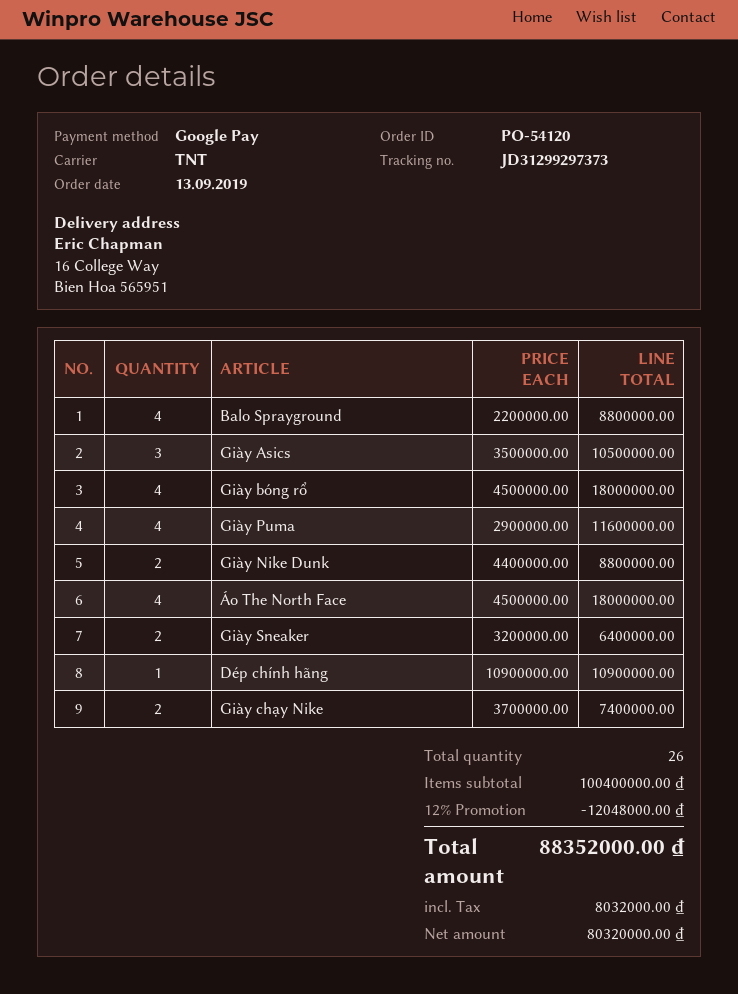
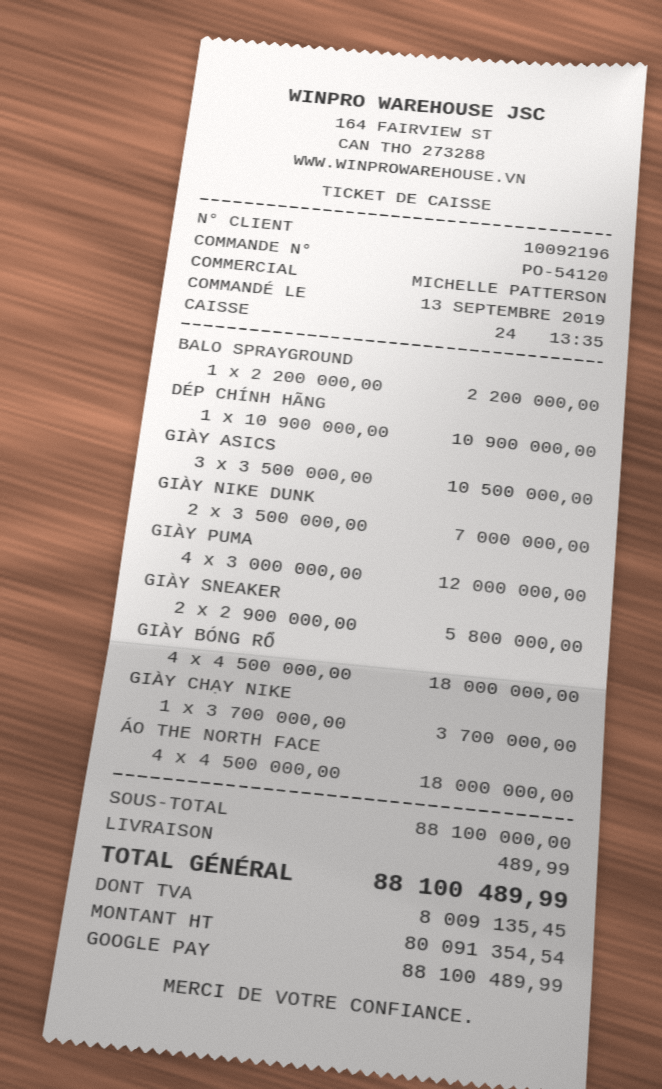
Balo Sprayground: 4 x 2200000.00 = 8800000.00 -> 1 x 2200000.00 = 2200000.00
Giày Puma: 4 x 2900000.00 = 11600000.00 -> 4 x 3000000.00 = 12000000.00
Giày Nike Dunk: 2 x 4400000.00 = 8800000.00 -> 2 x 3500000.00 = 7000000.00
Giày Sneaker: 2 x 3200000.00 = 6400000.00 -> 2 x 2900000.00 = 5800000.00
Giày chạy Nike: 2 x 3700000.00 = 7400000.00 -> 1 x 3700000.00 = 3700000.00
subtotal: 100400000.00 -> 88100000.00
discount: 12% = 12048000.00 -> none
shipping: none -> 489.99
net: 80320000.00 -> 80091354.54
tax: 8032000.00 -> 8009135.45
total: 88352000.00 -> 88100489.99

